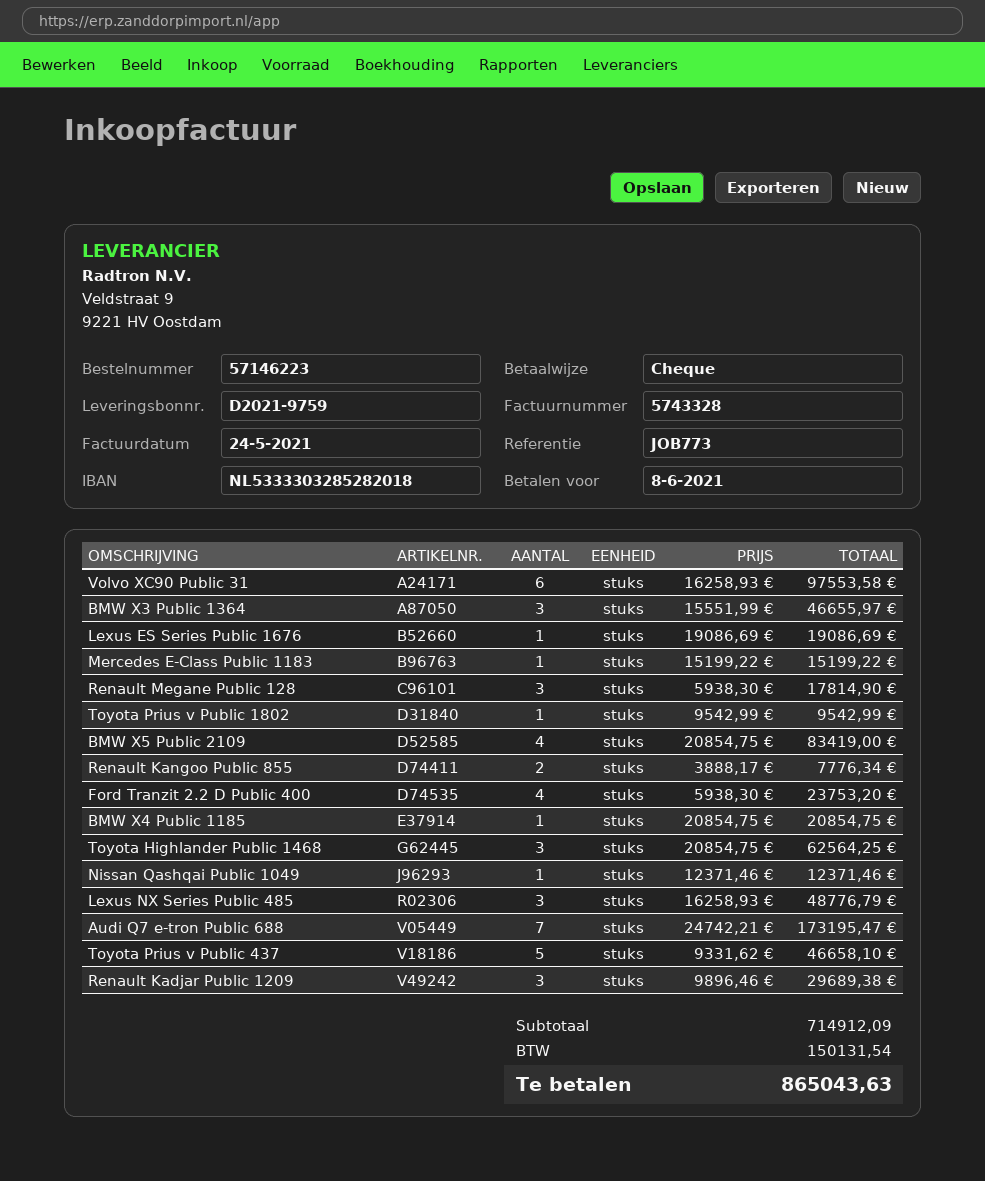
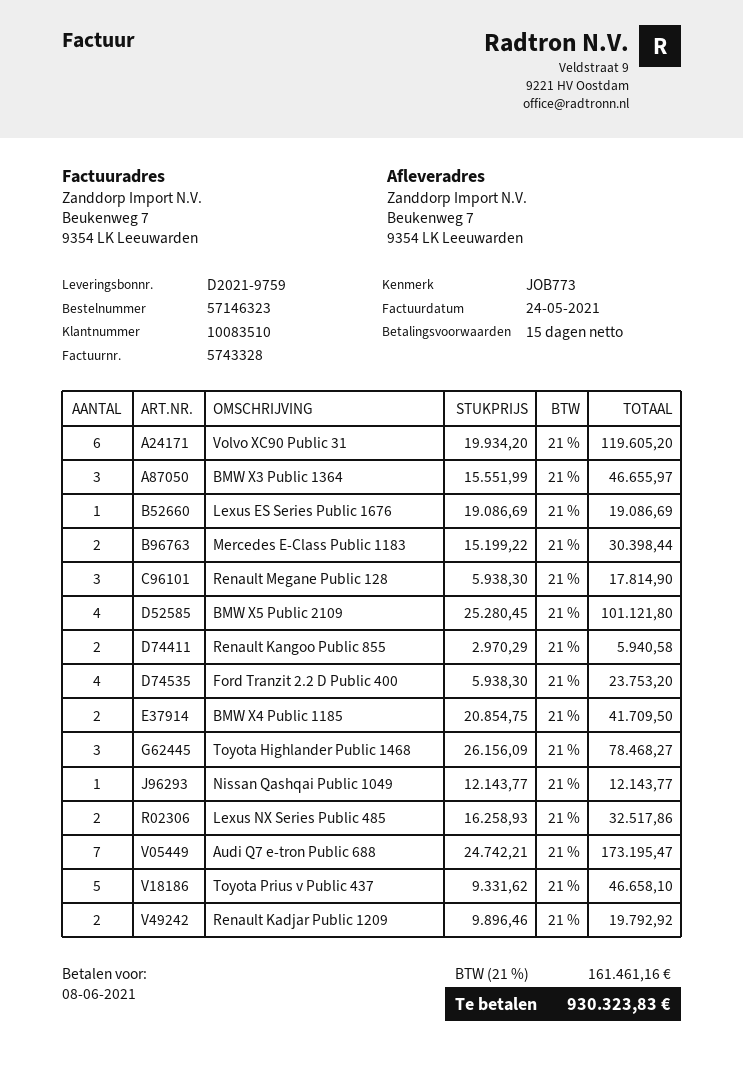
order number: 57146223 -> 57146323
Volvo XC90 Public 31: 6 x 16258.93 = 97553.58 -> 6 x 19934.20 = 119605.20
Mercedes E-Class Public 1183: 1 x 15199.22 = 15199.22 -> 2 x 15199.22 = 30398.44
Toyota Prius v Public 1802: 1 x 9542.99 = 9542.99 -> none
BMW X5 Public 2109: 4 x 20854.75 = 83419.00 -> 4 x 25280.45 = 101121.80
Renault Kangoo Public 855: 2 x 3888.17 = 7776.34 -> 2 x 2970.29 = 5940.58
BMW X4 Public 1185: 1 x 20854.75 = 20854.75 -> 2 x 20854.75 = 41709.50
Toyota Highlander Public 1468: 3 x 20854.75 = 62564.25 -> 3 x 26156.09 = 78468.27
Nissan Qashqai Public 1049: 1 x 12371.46 = 12371.46 -> 1 x 12143.77 = 12143.77
Lexus NX Series Public 485: 3 x 16258.93 = 48776.79 -> 2 x 16258.93 = 32517.86
Renault Kadjar Public 1209: 3 x 9896.46 = 29689.38 -> 2 x 9896.46 = 19792.92
tax: 150131.54 -> 161461.16
total: 865043.63 -> 930323.83

